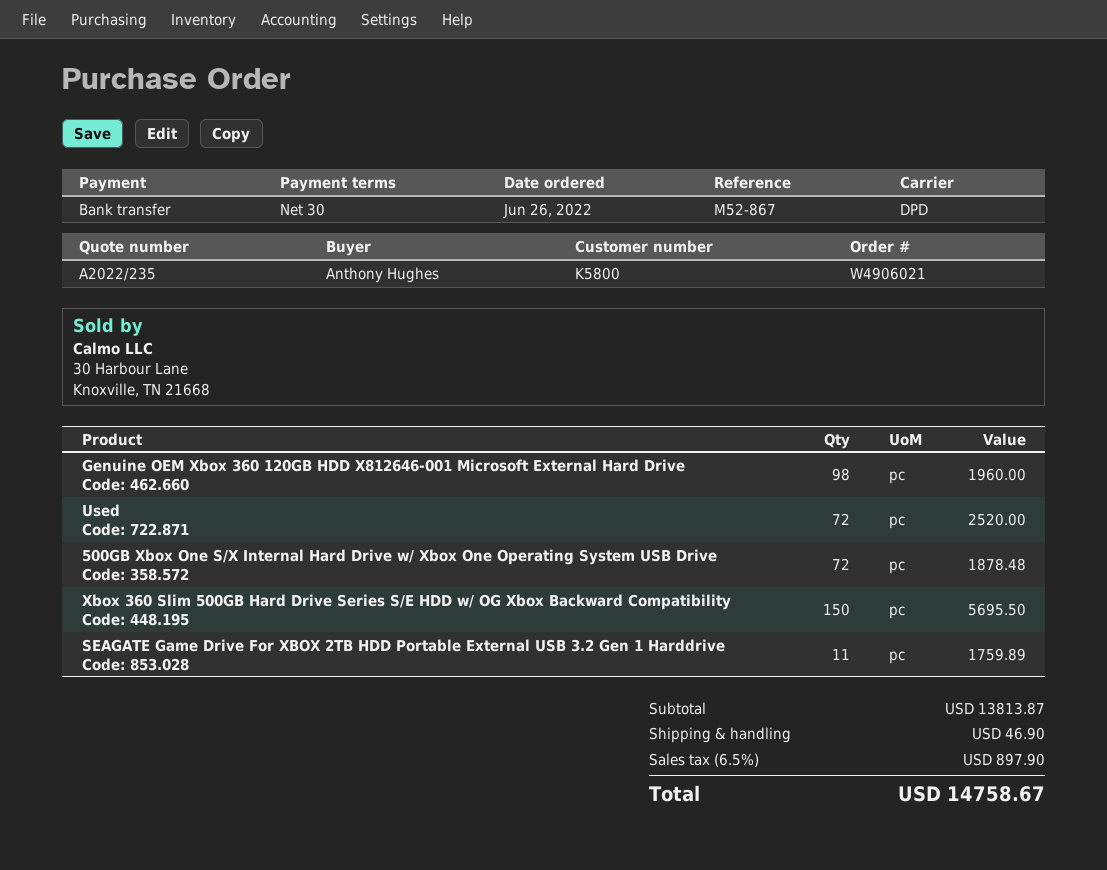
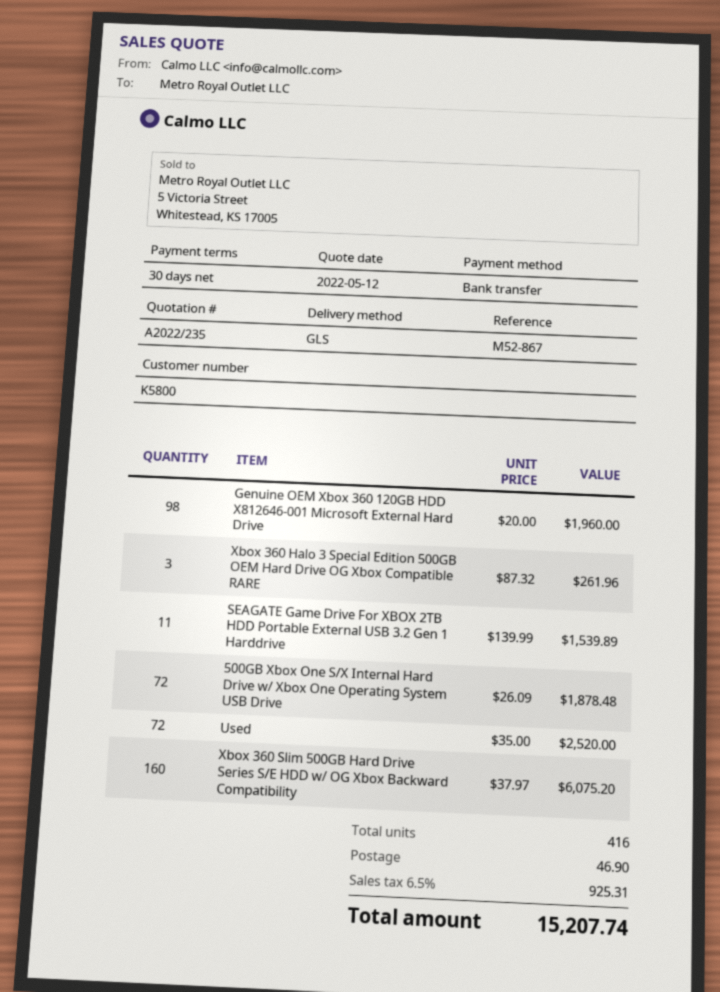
shipping method: DPD -> GLS
Xbox 360 Slim 500GB Hard Drive Series S/E HDD w/ OG Xbox Backward Compatibility: 150 for 5695.50 -> 160 for 6075.20
SEAGATE Game Drive For XBOX 2TB HDD Portable External USB 3.2 Gen 1 Harddrive: 11 for 1759.89 -> 11 for 1539.89
Xbox 360 Halo 3 Special Edition 500GB OEM Hard Drive OG Xbox Compatible RARE: none -> 3 for 261.96
tax: 6.5% = 897.90 -> 6.5% = 925.31
total: 14758.67 -> 15207.74

